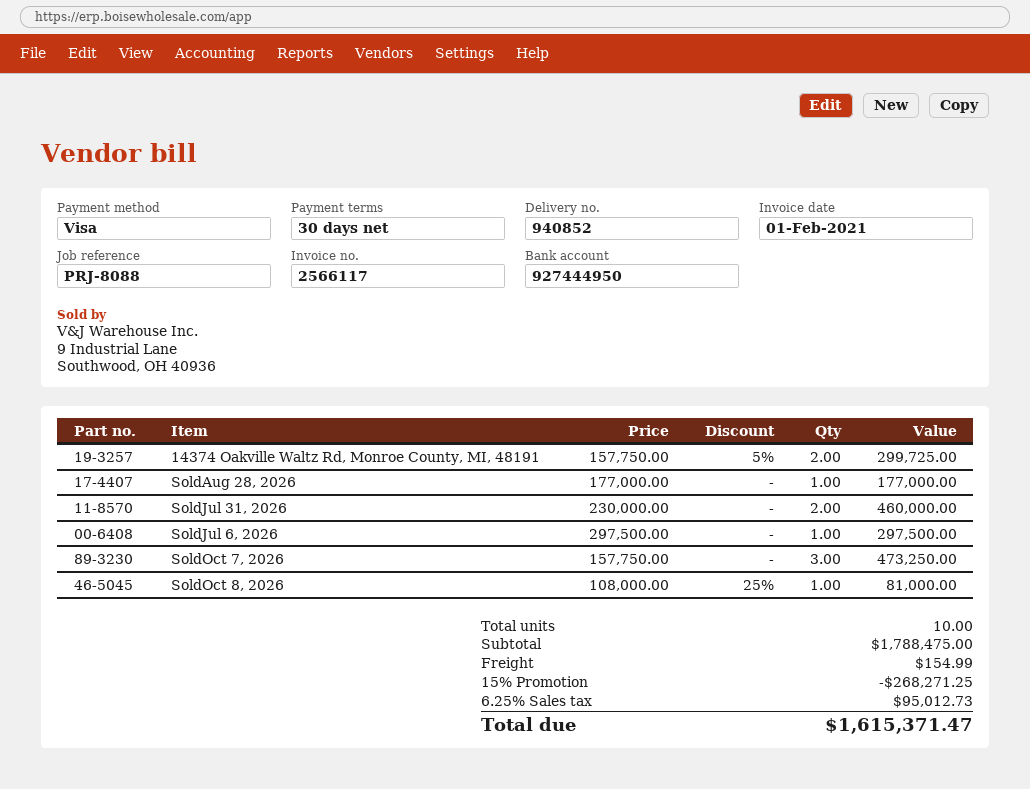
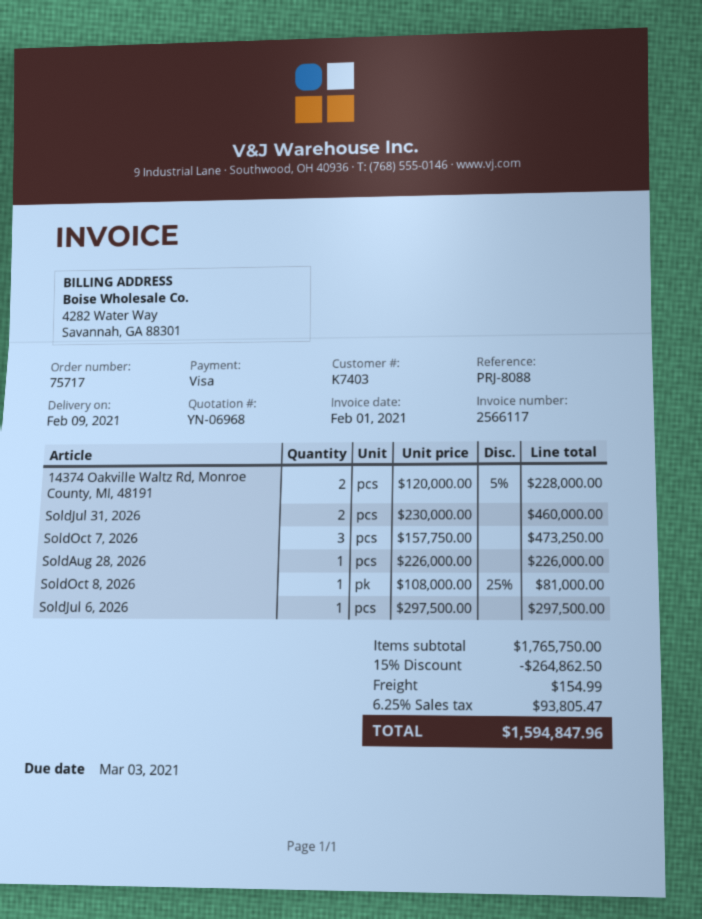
14374 Oakville Waltz Rd, Monroe County, MI, 48191: 2 x 157750.00 - 5% = 299725.00 -> 2 x 120000.00 - 5% = 228000.00
SoldAug 28, 2026: 1 x 177000.00 = 177000.00 -> 1 x 226000.00 = 226000.00
subtotal: 1788475.00 -> 1765750.00
discount: 15% = 268271.25 -> 15% = 264862.50
tax: 6.25% = 95012.73 -> 6.25% = 93805.47
total: 1615371.47 -> 1594847.96

